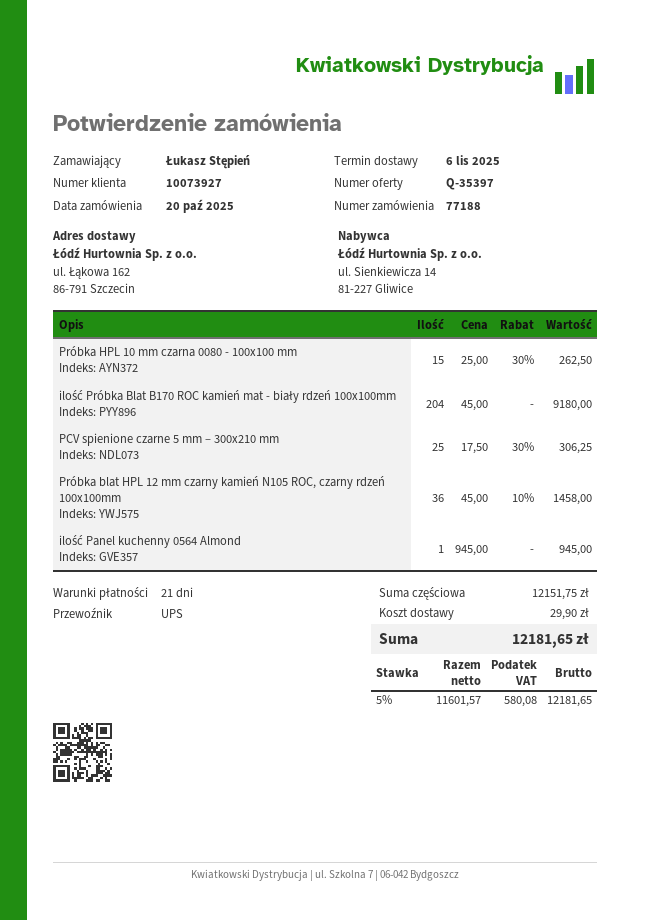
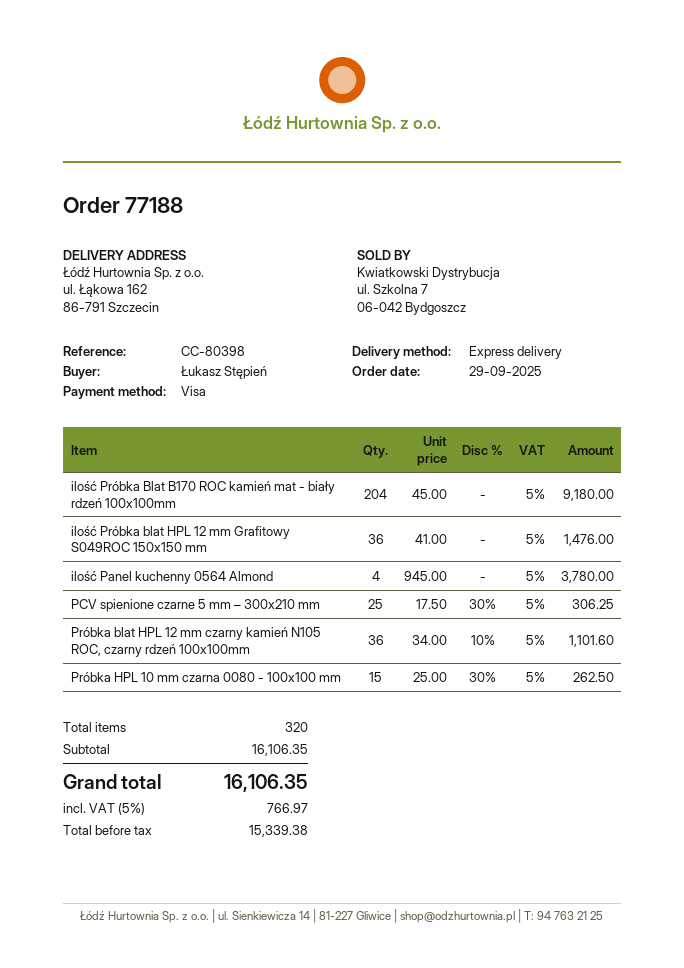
order date: 2025-10-20 -> 2025-09-29
shipping method: UPS -> express
Próbka blat HPL 12 mm czarny kamień N105 ROC, czarny rdzeń 100x100mm: 36 x 45.00 - 10% = 1458.00 -> 36 x 34.00 - 10% = 1101.60
ilość Panel kuchenny 0564 Almond: 1 x 945.00 = 945.00 -> 4 x 945.00 = 3780.00
ilość Próbka blat HPL 12 mm Grafitowy S049ROC 150x150 mm: none -> 36 x 41.00 = 1476.00
subtotal: 12151.75 -> 16106.35
shipping: 29.90 -> none
net: 11601.57 -> 15339.38
tax: 5% = 580.08 -> 5% = 766.97
total: 12181.65 -> 16106.35

